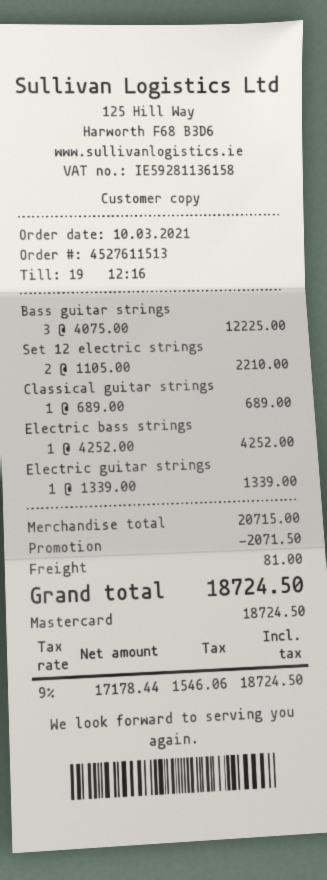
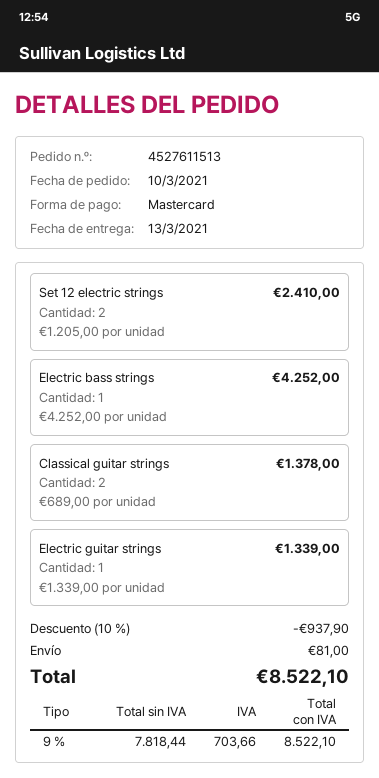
Bass guitar strings: 3 x 4075.00 = 12225.00 -> none
Set 12 electric strings: 2 x 1105.00 = 2210.00 -> 2 x 1205.00 = 2410.00
Classical guitar strings: 1 x 689.00 = 689.00 -> 2 x 689.00 = 1378.00
discount: 2071.50 -> 937.90
net: 17178.44 -> 7818.44
tax: 9% = 1546.06 -> 9% = 703.66
total: 18724.50 -> 8522.10

